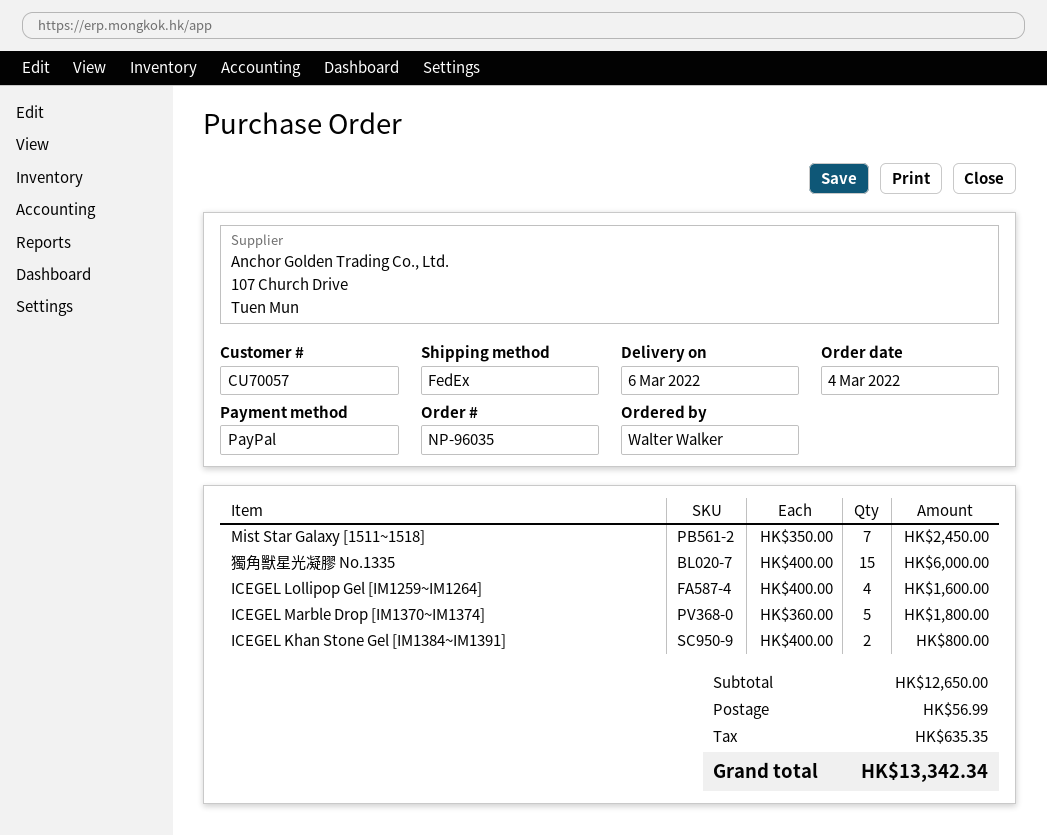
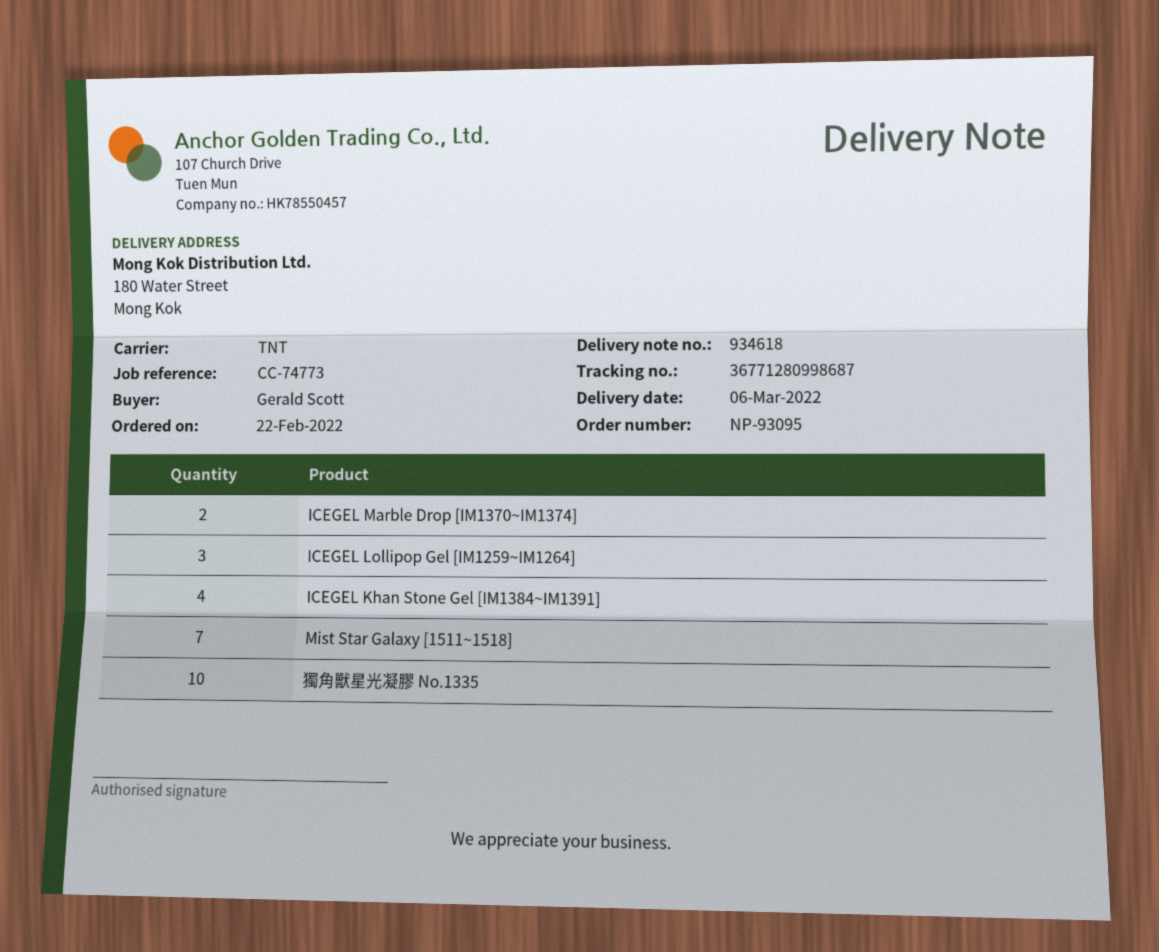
order number: NP-96035 -> NP-93095
order date: 2022-03-04 -> 2022-02-22
ordered by: Walter Walker -> Gerald Scott
shipping method: FedEx -> TNT
獨角獸星光凝膠 No.1335: 15 -> 10
ICEGEL Lollipop Gel [IM1259~IM1264]: 4 -> 3
ICEGEL Marble Drop [IM1370~IM1374]: 5 -> 2
ICEGEL Khan Stone Gel [IM1384~IM1391]: 2 -> 4

